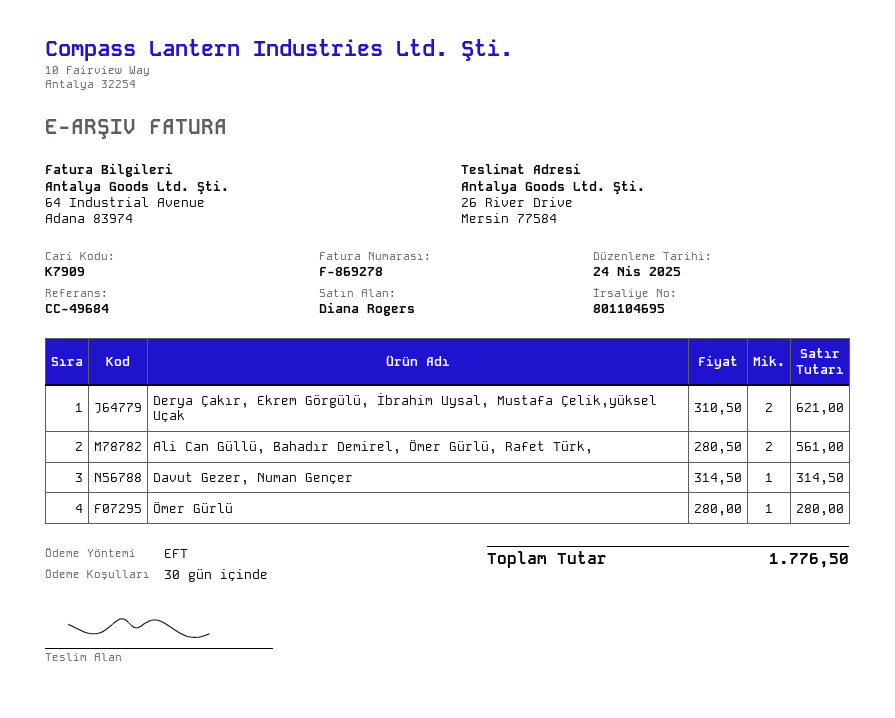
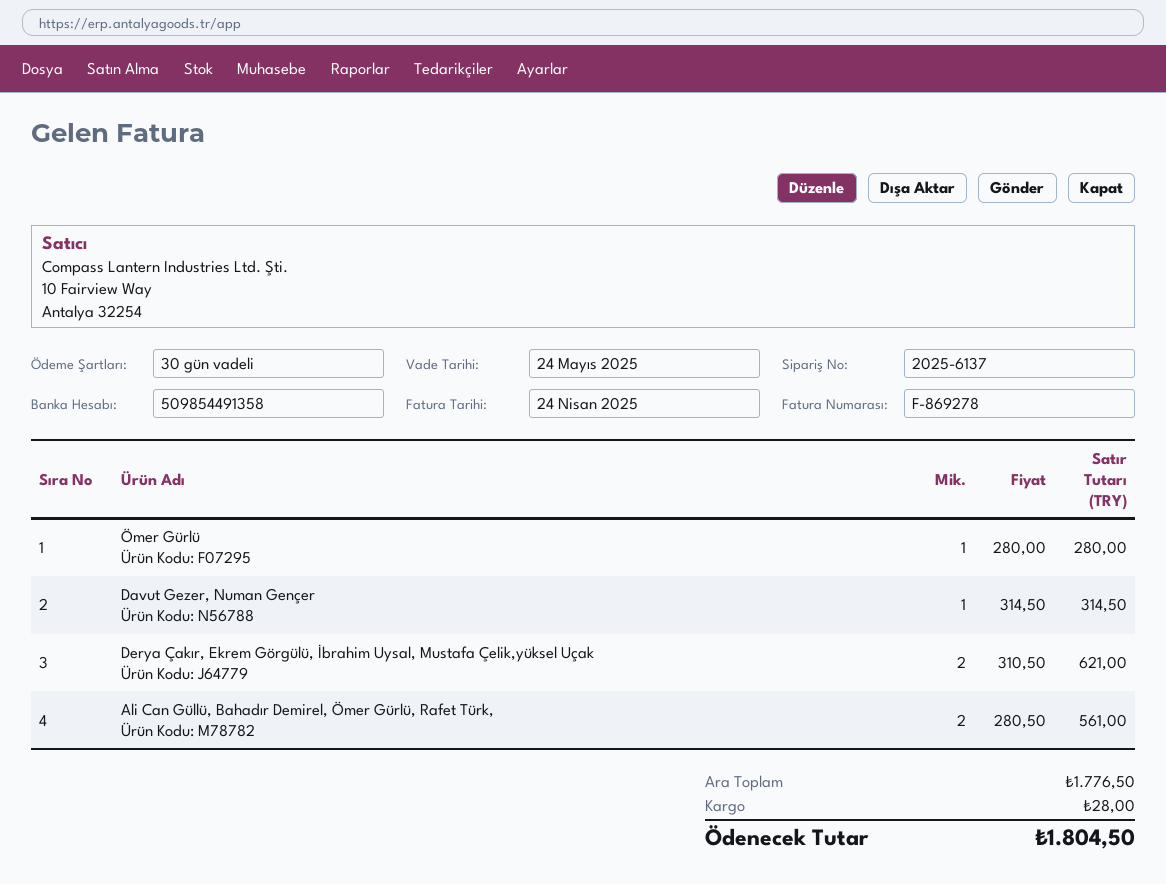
shipping: none -> 28.00
total: 1776.50 -> 1804.50

